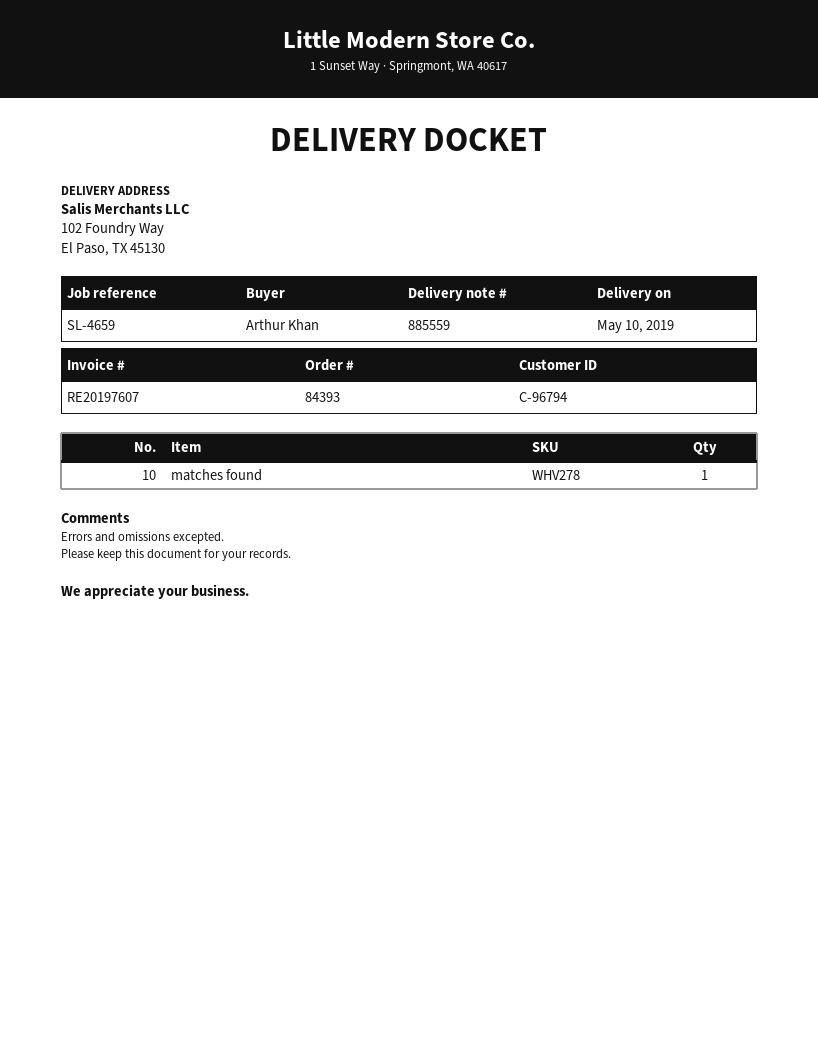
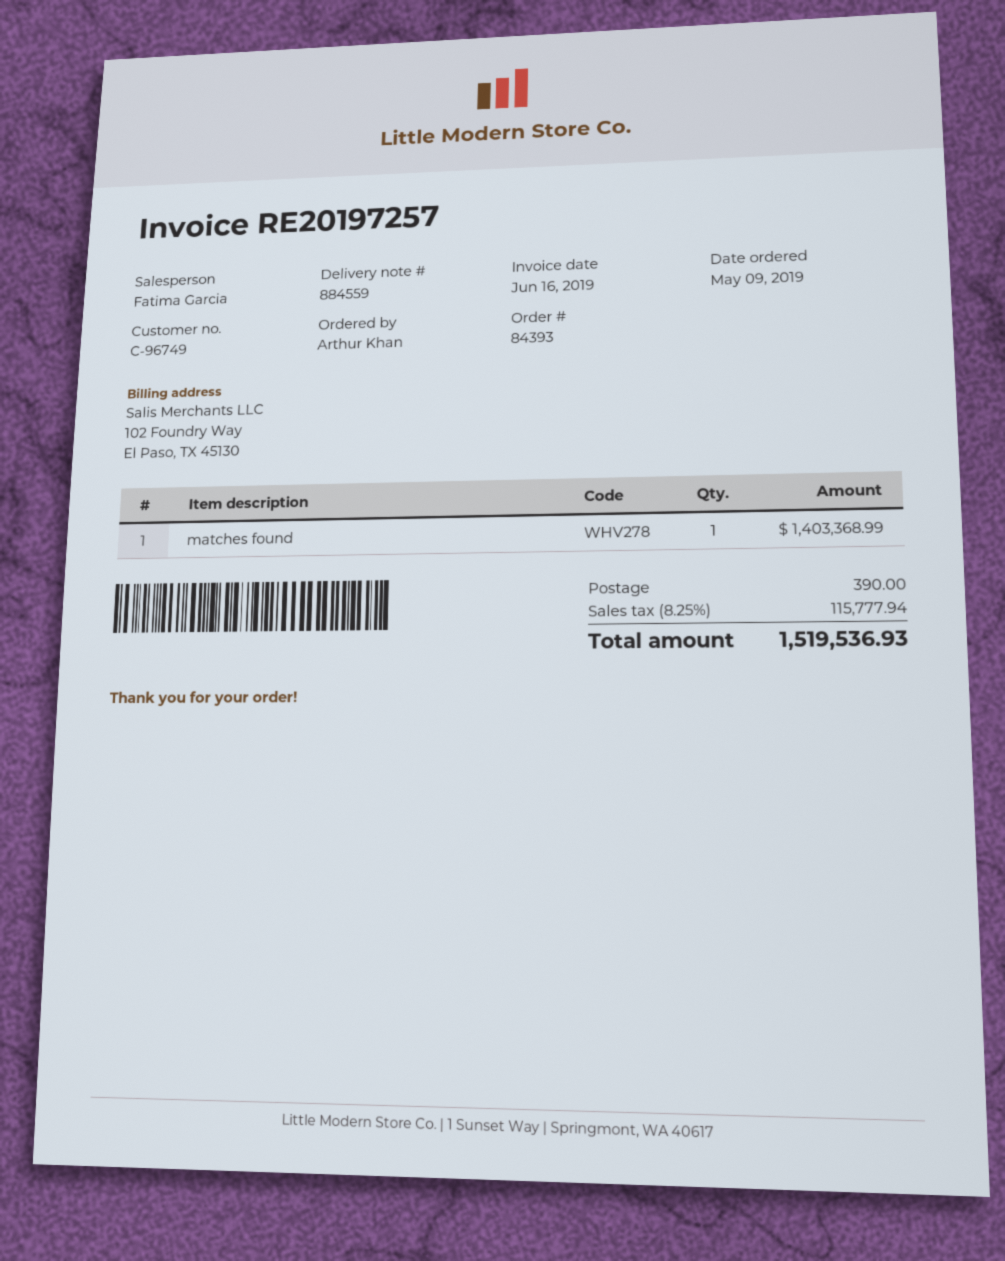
delivery note number: 885559 -> 884559
invoice number: RE20197607 -> RE20197257
customer number: C-96794 -> C-96749

